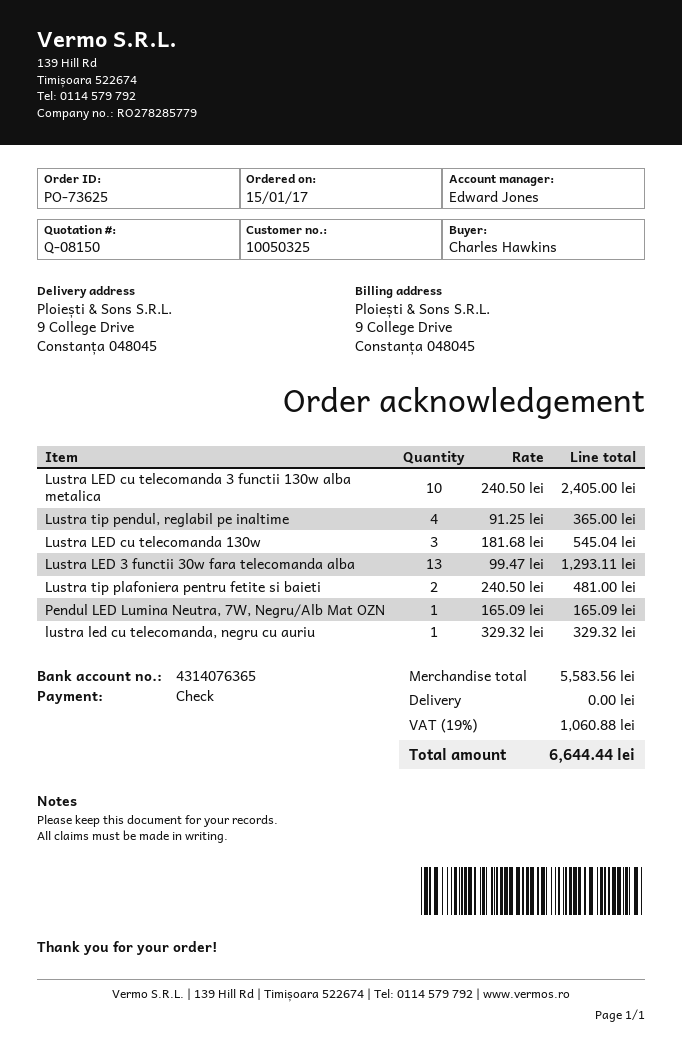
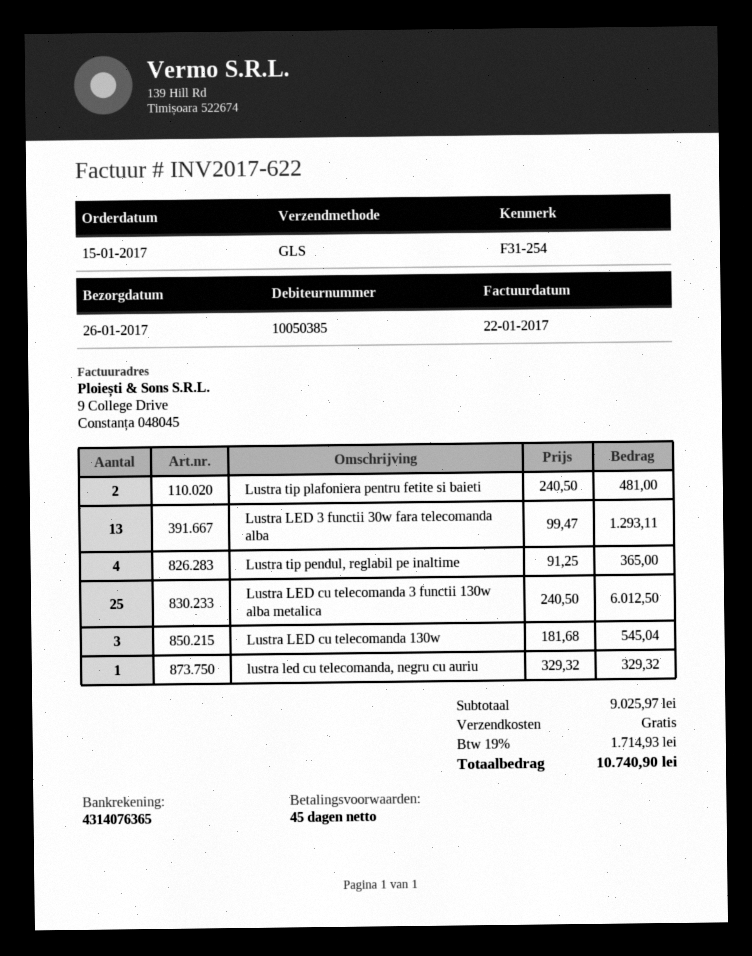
customer number: 10050325 -> 10050385
Lustra LED cu telecomanda 3 functii 130w alba metalica: 10 x 240.50 = 2405.00 -> 25 x 240.50 = 6012.50
Pendul LED Lumina Neutra, 7W, Negru/Alb Mat OZN: 1 x 165.09 = 165.09 -> none
subtotal: 5583.56 -> 9025.97
tax: 19% = 1060.88 -> 19% = 1714.93
total: 6644.44 -> 10740.90

